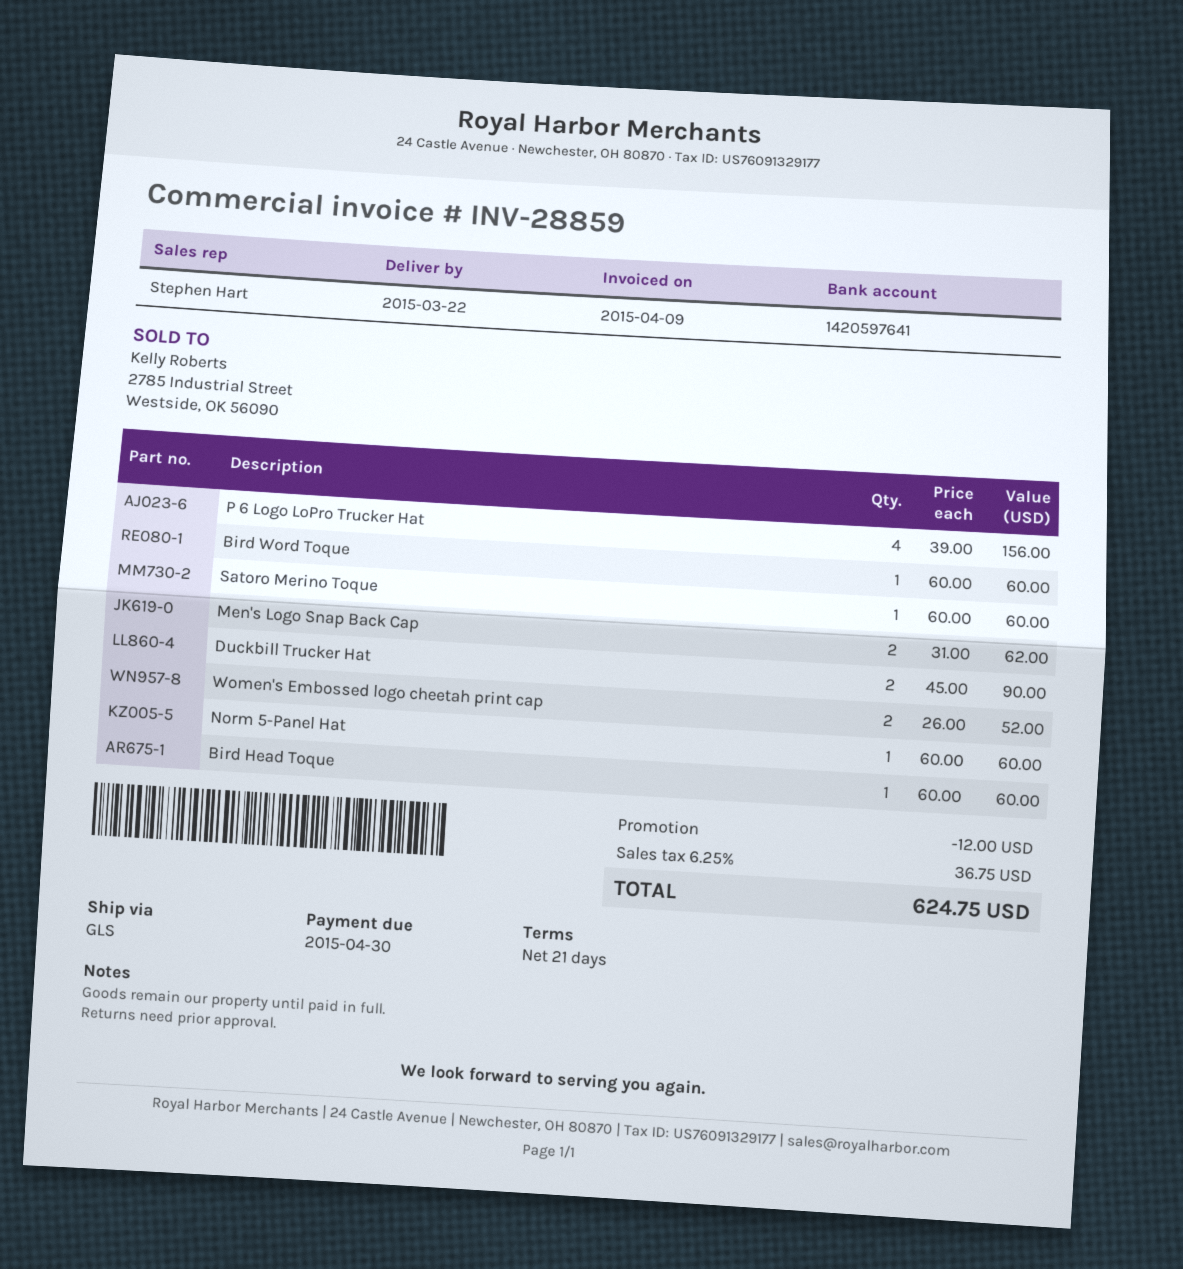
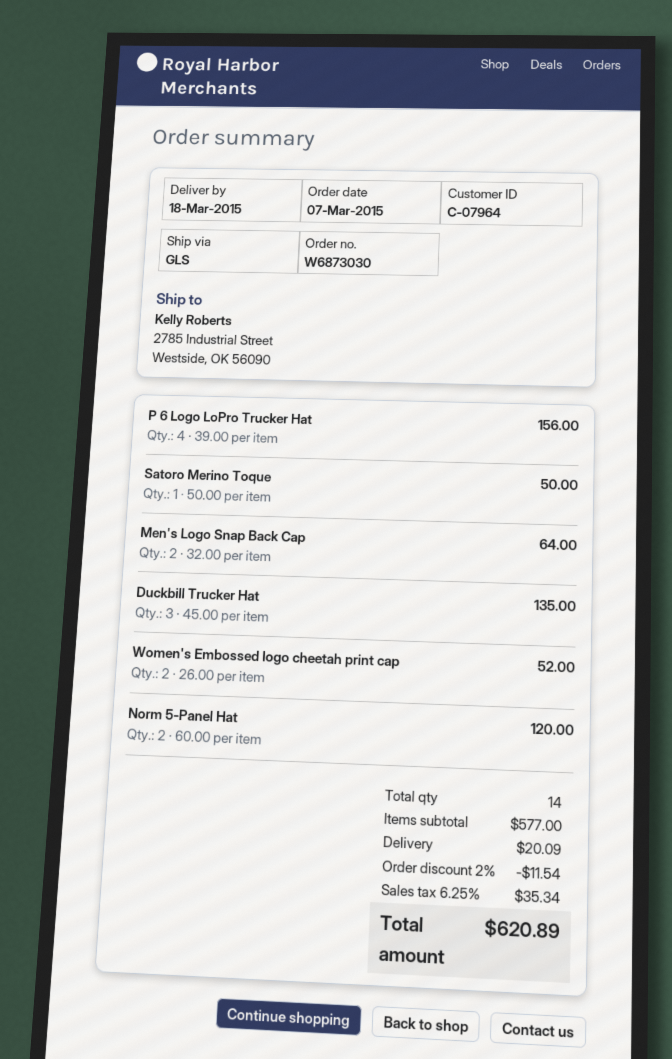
delivery date: 2015-03-22 -> 2015-03-18
Bird Word Toque: 1 x 60.00 = 60.00 -> none
Satoro Merino Toque: 1 x 60.00 = 60.00 -> 1 x 50.00 = 50.00
Men's Logo Snap Back Cap: 2 x 31.00 = 62.00 -> 2 x 32.00 = 64.00
Duckbill Trucker Hat: 2 x 45.00 = 90.00 -> 3 x 45.00 = 135.00
Norm 5-Panel Hat: 1 x 60.00 = 60.00 -> 2 x 60.00 = 120.00
Bird Head Toque: 1 x 60.00 = 60.00 -> none
discount: 12.00 -> 11.54
shipping: none -> 20.09
tax: 6.25% = 36.75 -> 6.25% = 35.34
total: 624.75 -> 620.89

